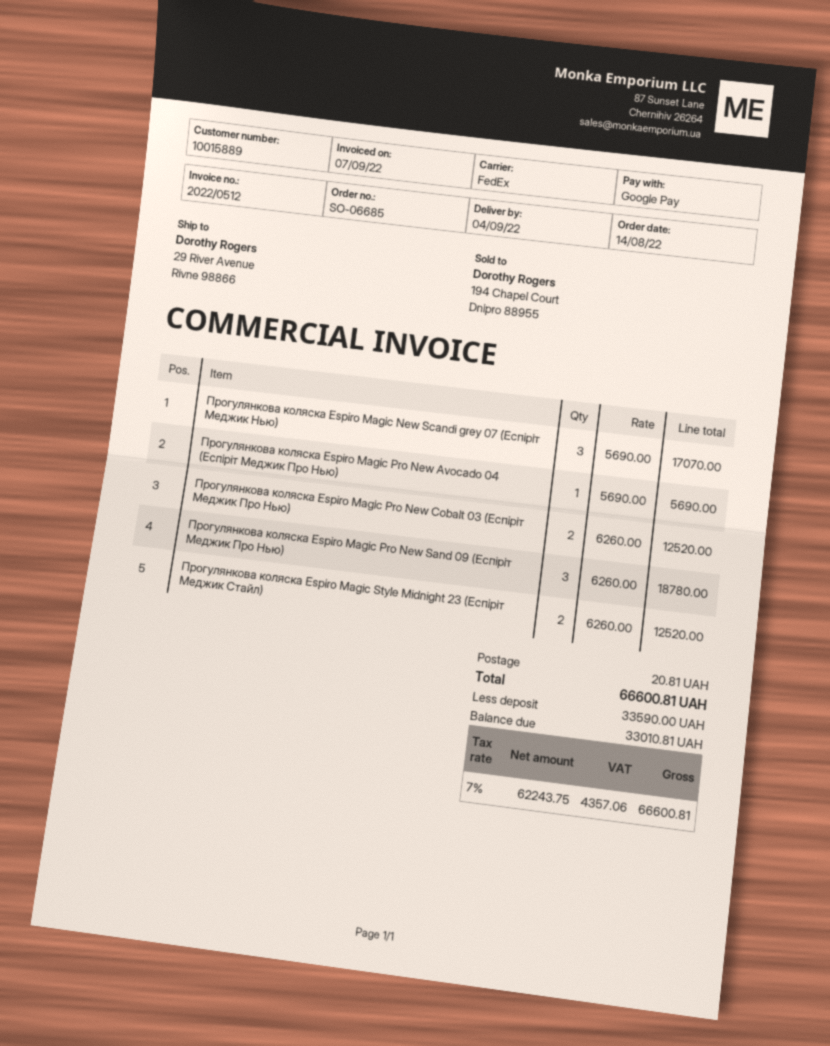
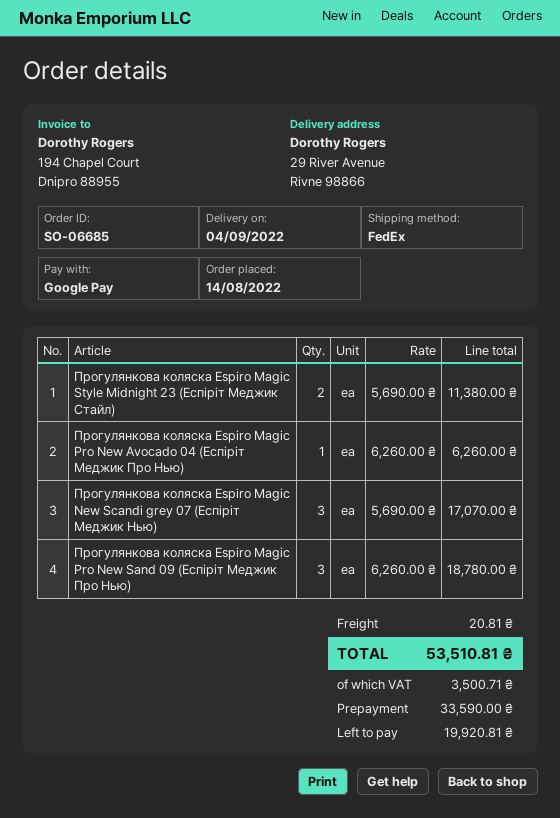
Прогулянкова коляска Espiro Magic Pro New Avocado 04 (Еспіріт Меджик Про Нью): 1 x 5690.00 = 5690.00 -> 1 x 6260.00 = 6260.00
Прогулянкова коляска Espiro Magic Pro New Cobalt 03 (Еспіріт Меджик Про Нью): 2 x 6260.00 = 12520.00 -> none
Прогулянкова коляска Espiro Magic Style Midnight 23 (Еспіріт Меджик Стайл): 2 x 6260.00 = 12520.00 -> 2 x 5690.00 = 11380.00
tax: 4357.06 -> 3500.71
total: 66600.81 -> 53510.81
balance: 33010.81 -> 19920.81

